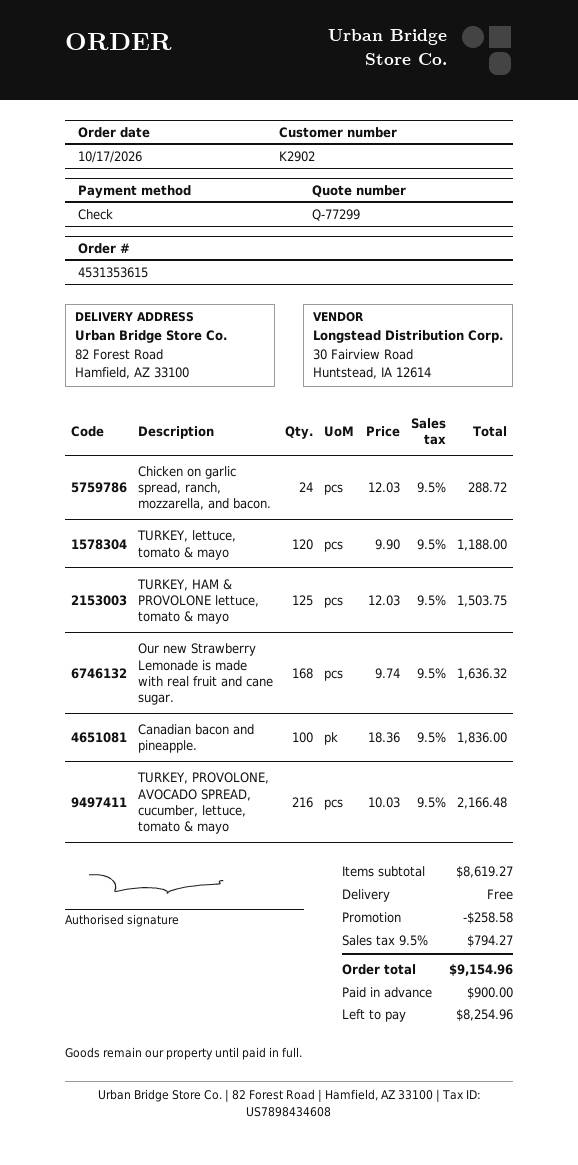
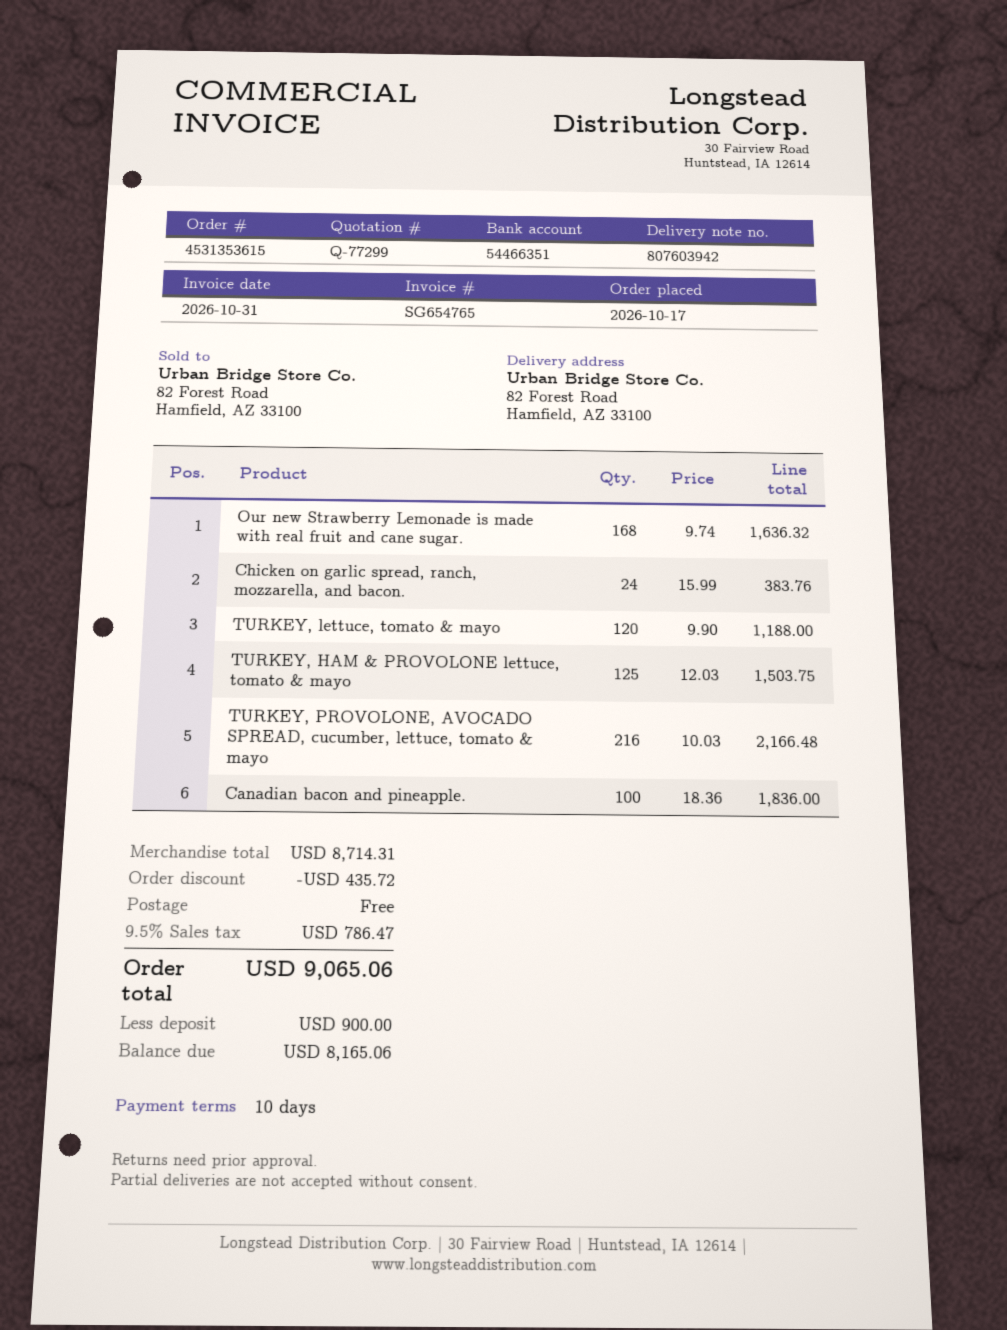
Chicken on garlic spread, ranch, mozzarella, and bacon.: 24 x 12.03 = 288.72 -> 24 x 15.99 = 383.76
subtotal: 8619.27 -> 8714.31
discount: 258.58 -> 435.72
tax: 9.5% = 794.27 -> 9.5% = 786.47
total: 9154.96 -> 9065.06
balance: 8254.96 -> 8165.06

